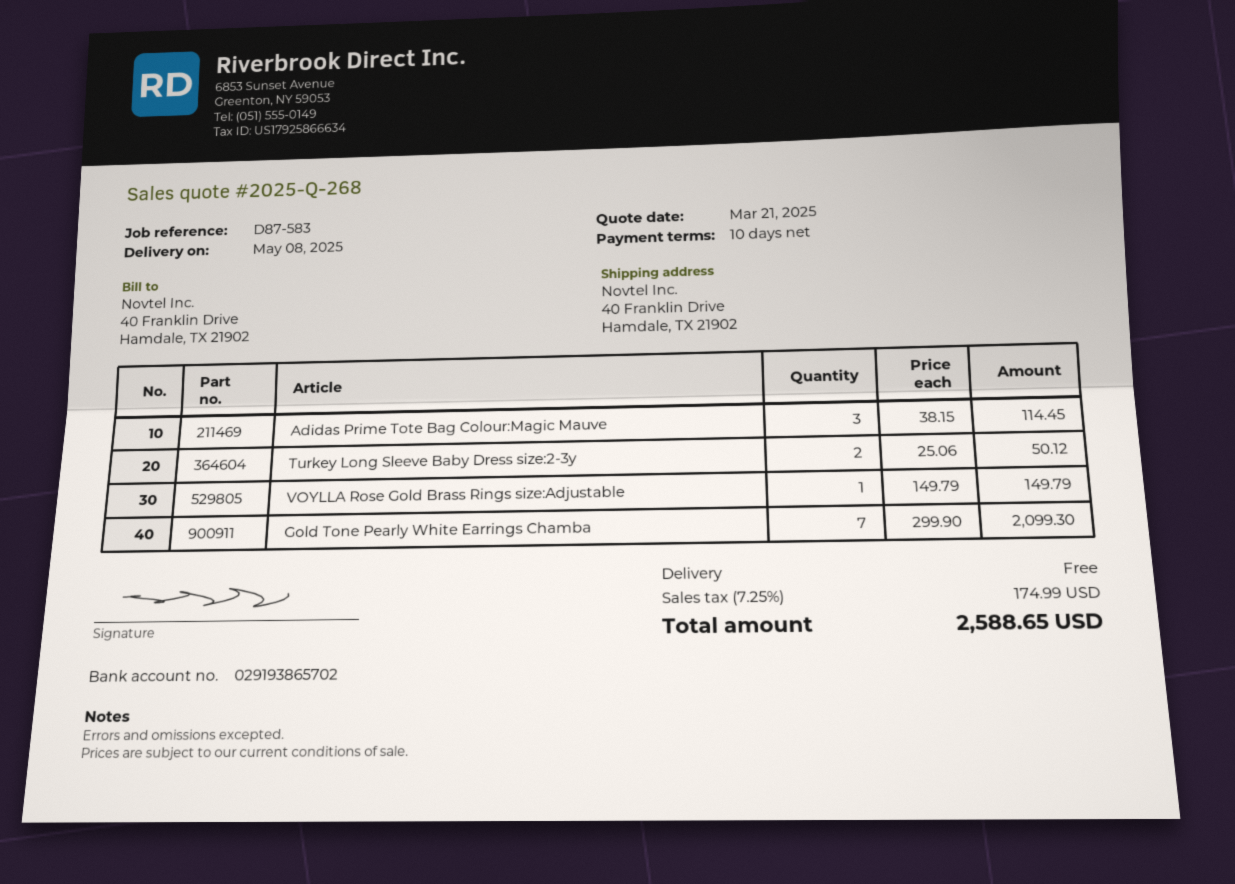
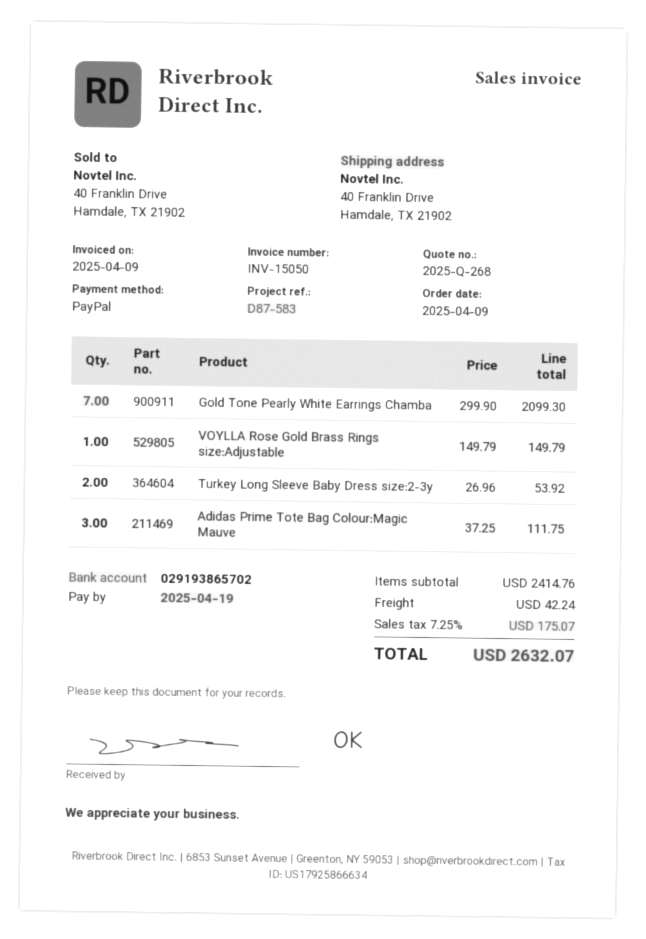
Adidas Prime Tote Bag Colour:Magic Mauve: 3 x 38.15 = 114.45 -> 3 x 37.25 = 111.75
Turkey Long Sleeve Baby Dress size:2-3y: 2 x 25.06 = 50.12 -> 2 x 26.96 = 53.92
shipping: 0.00 -> 42.24
tax: 7.25% = 174.99 -> 7.25% = 175.07
total: 2588.65 -> 2632.07

